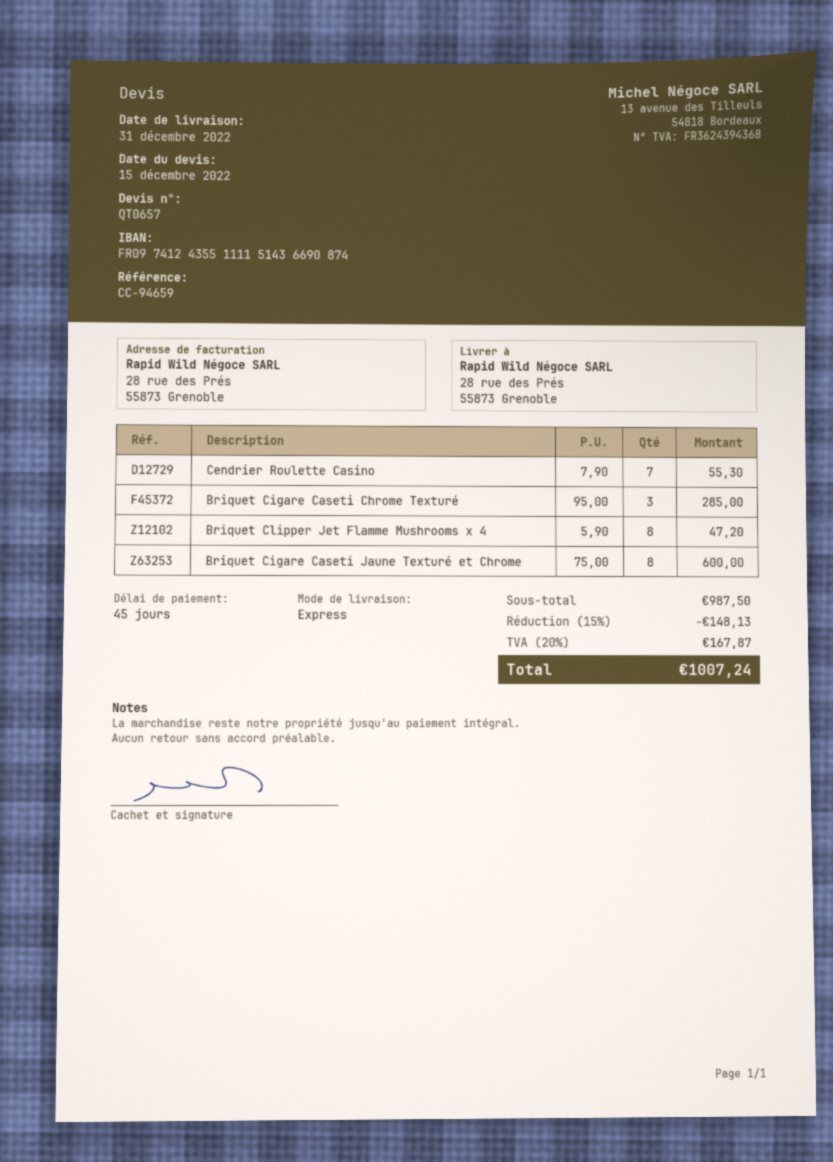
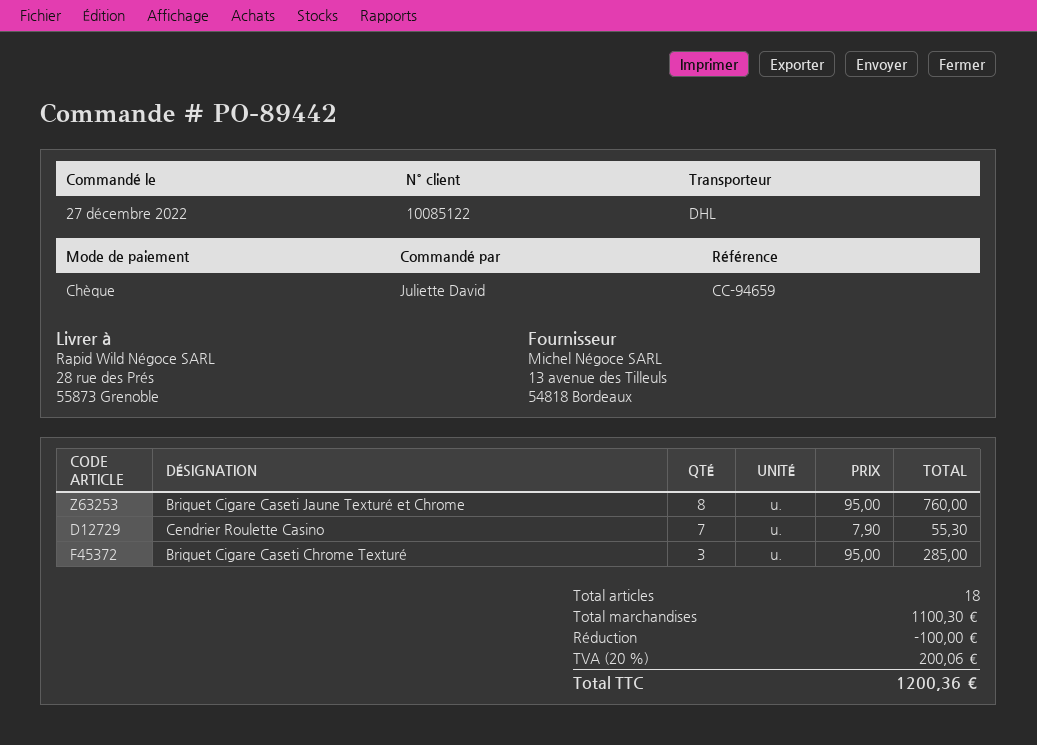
shipping method: express -> DHL
Briquet Clipper Jet Flamme Mushrooms x 4: 8 x 5.90 = 47.20 -> none
Briquet Cigare Caseti Jaune Texturé et Chrome: 8 x 75.00 = 600.00 -> 8 x 95.00 = 760.00
subtotal: 987.50 -> 1100.30
discount: 148.13 -> 100.00
tax: 20% = 167.87 -> 20% = 200.06
total: 1007.24 -> 1200.36

